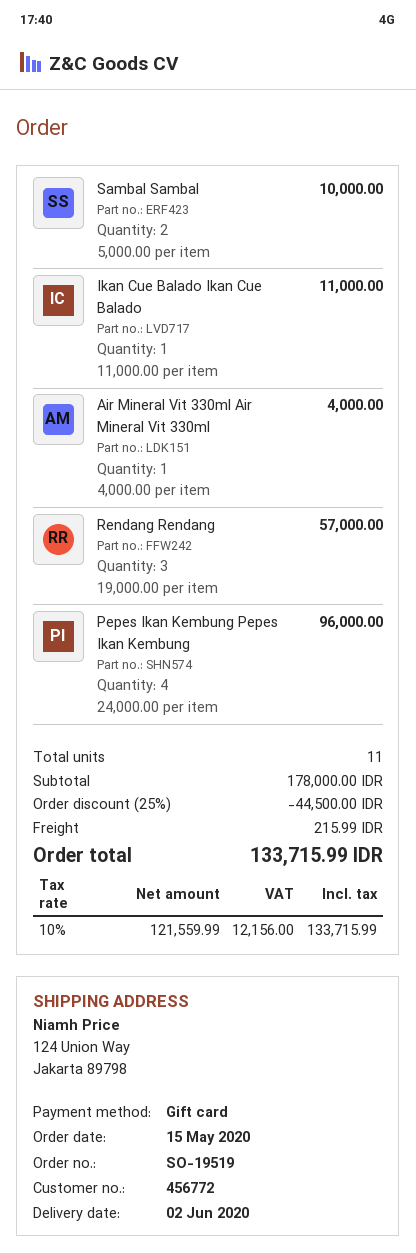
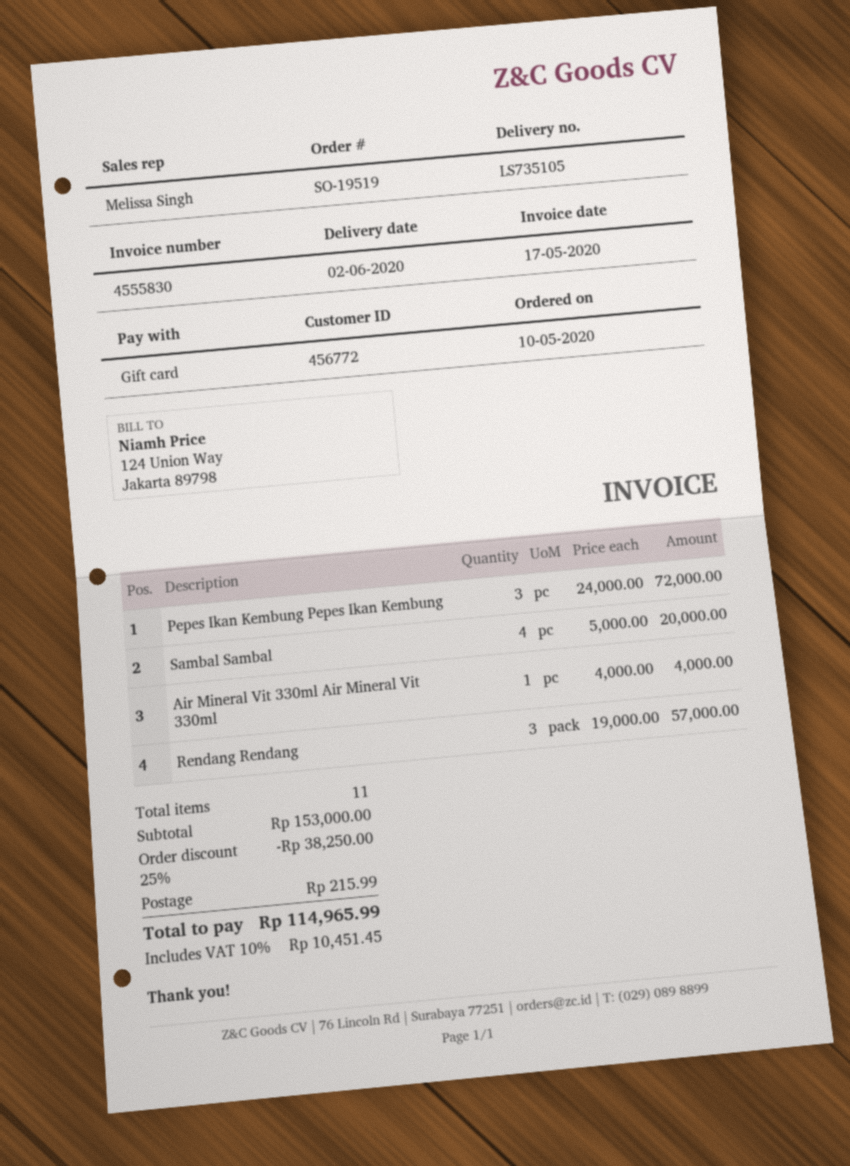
order date: 2020-05-15 -> 2020-05-10
Sambal Sambal: 2 x 5000.00 = 10000.00 -> 4 x 5000.00 = 20000.00
Ikan Cue Balado Ikan Cue Balado: 1 x 11000.00 = 11000.00 -> none
Pepes Ikan Kembung Pepes Ikan Kembung: 4 x 24000.00 = 96000.00 -> 3 x 24000.00 = 72000.00
subtotal: 178000.00 -> 153000.00
discount: 25% = 44500.00 -> 25% = 38250.00
tax: 10% = 12156.00 -> 10% = 10451.45
total: 133715.99 -> 114965.99

